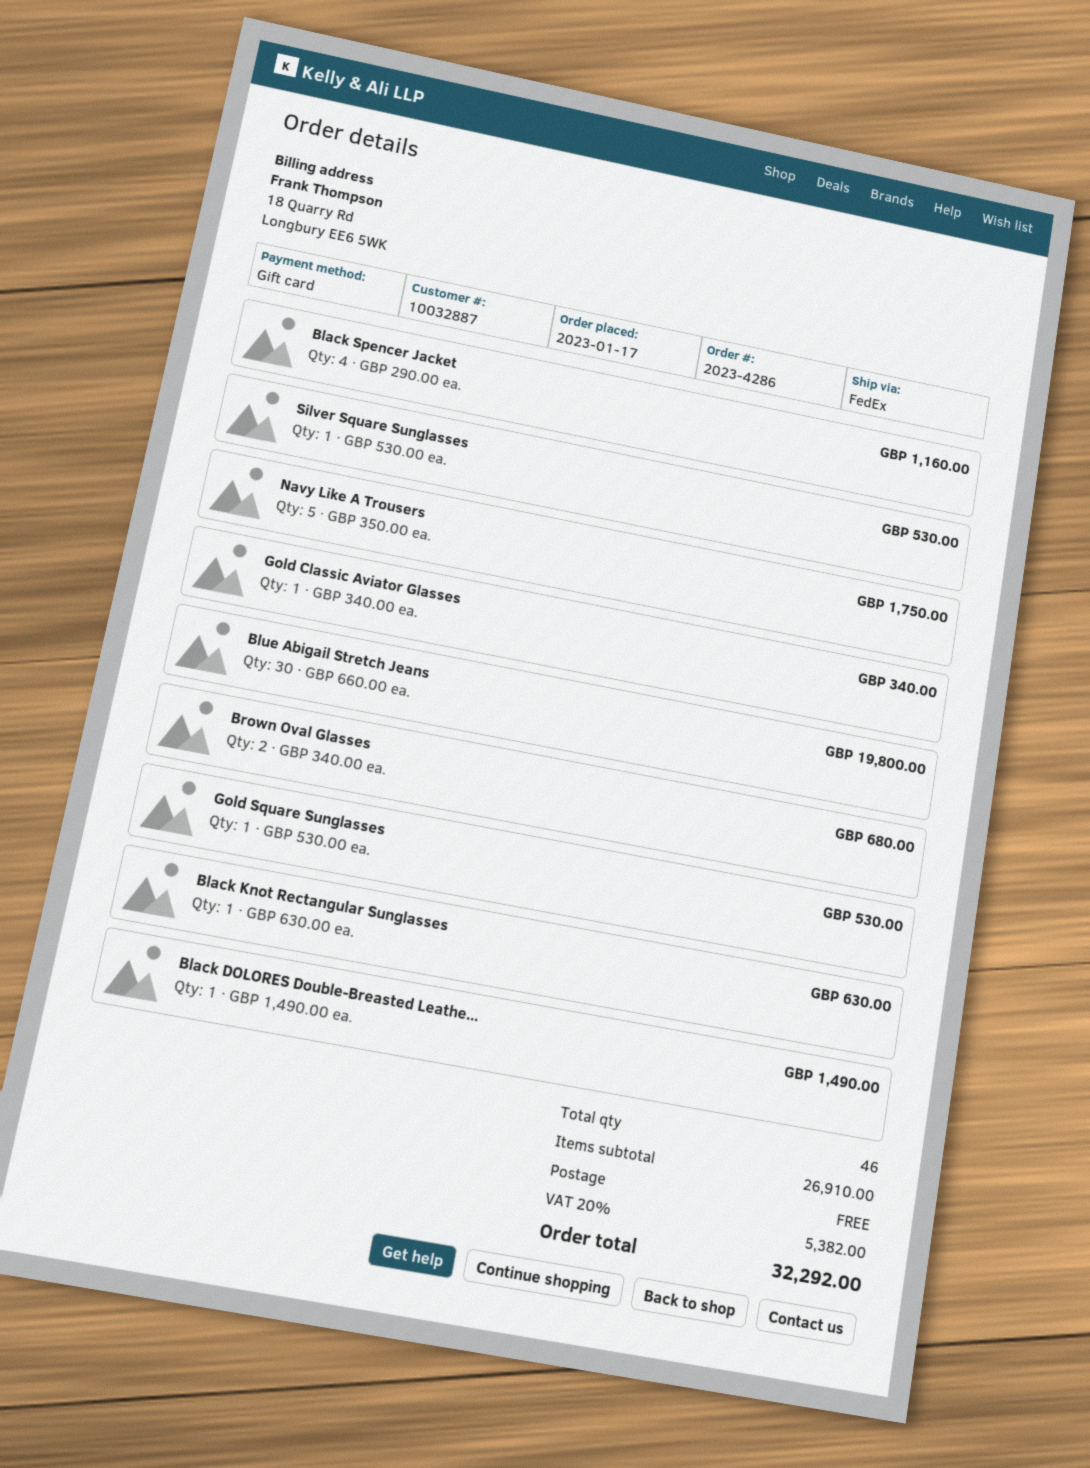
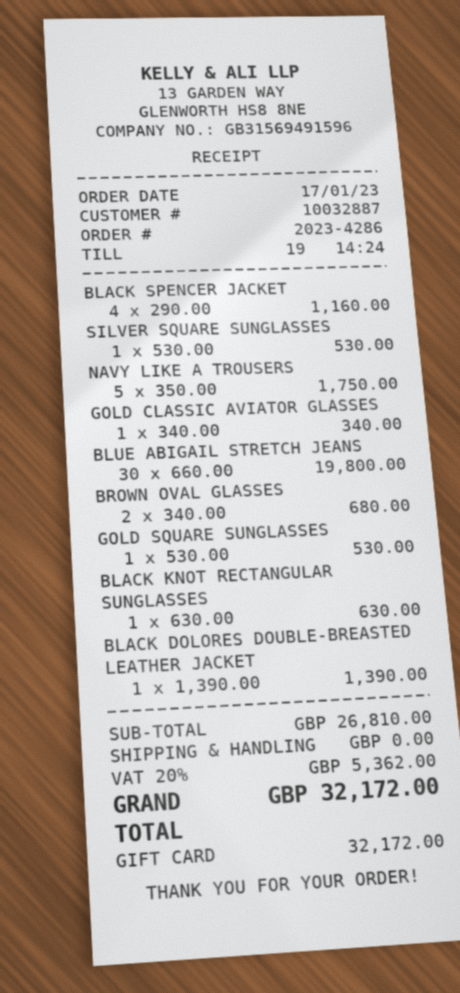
Black DOLORES Double-Breasted Leathe...: 1 x 1490.00 = 1490.00 -> 1 x 1390.00 = 1390.00
subtotal: 26910.00 -> 26810.00
tax: 20% = 5382.00 -> 20% = 5362.00
total: 32292.00 -> 32172.00

